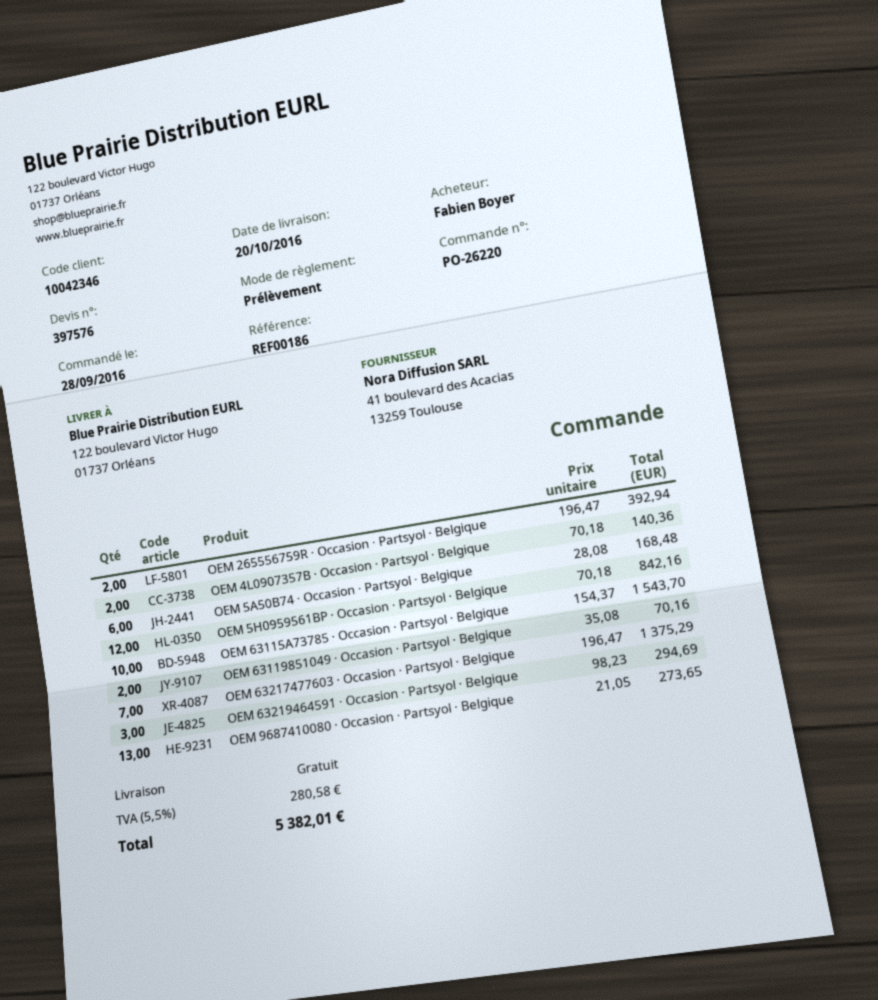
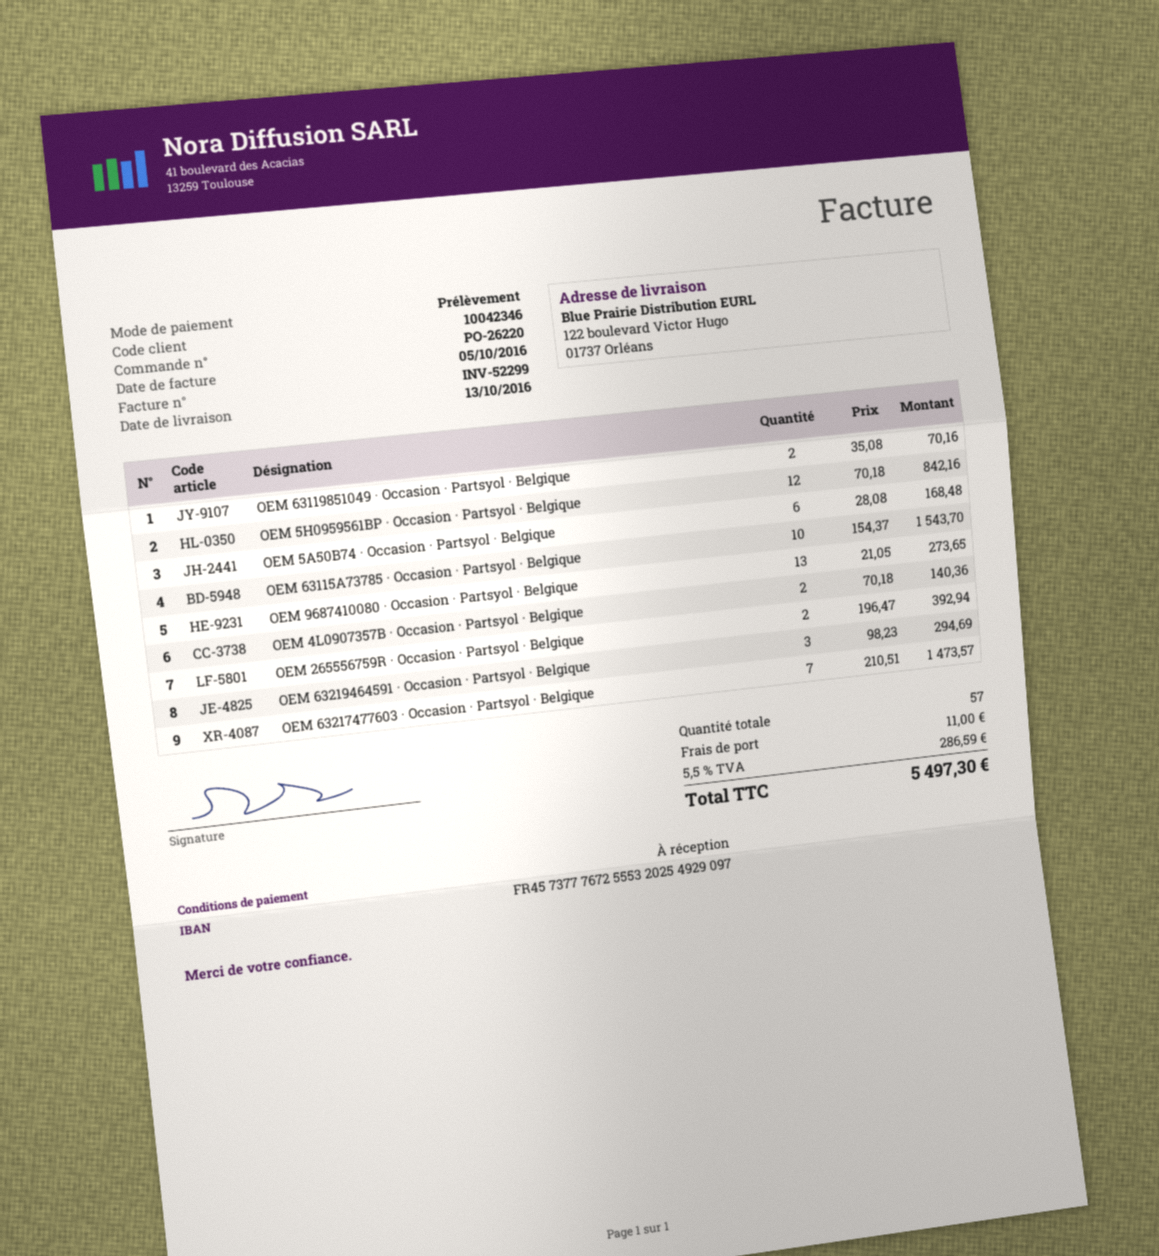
delivery date: 2016-10-20 -> 2016-10-13
OEM 63217477603 · Occasion · Partsyol · Belgique: 7 x 196.47 = 1375.29 -> 7 x 210.51 = 1473.57
shipping: 0.00 -> 11.00
tax: 5.5% = 280.58 -> 5.5% = 286.59
total: 5382.01 -> 5497.30

